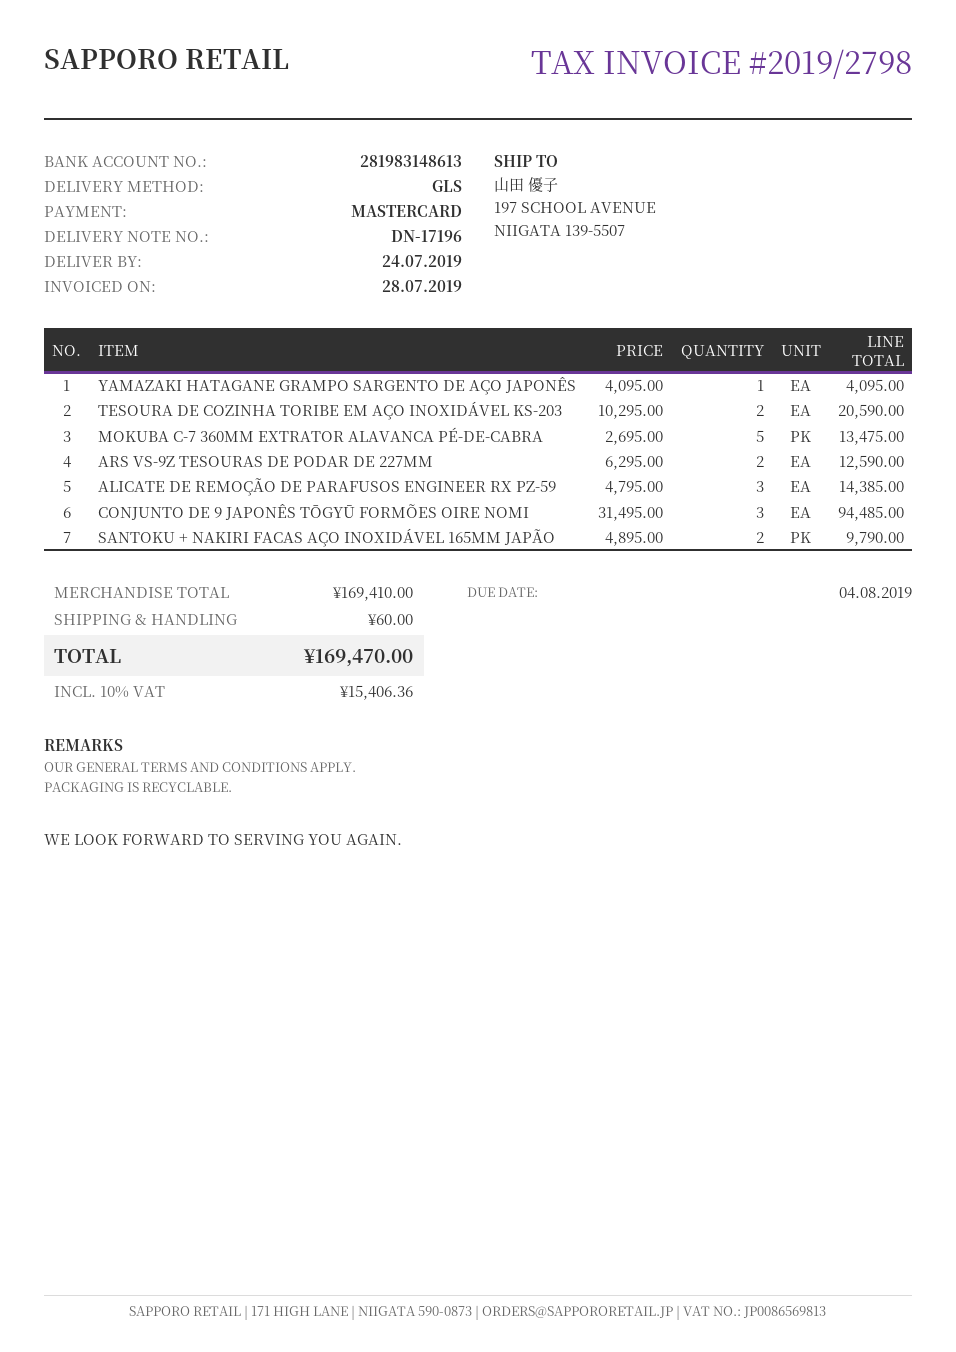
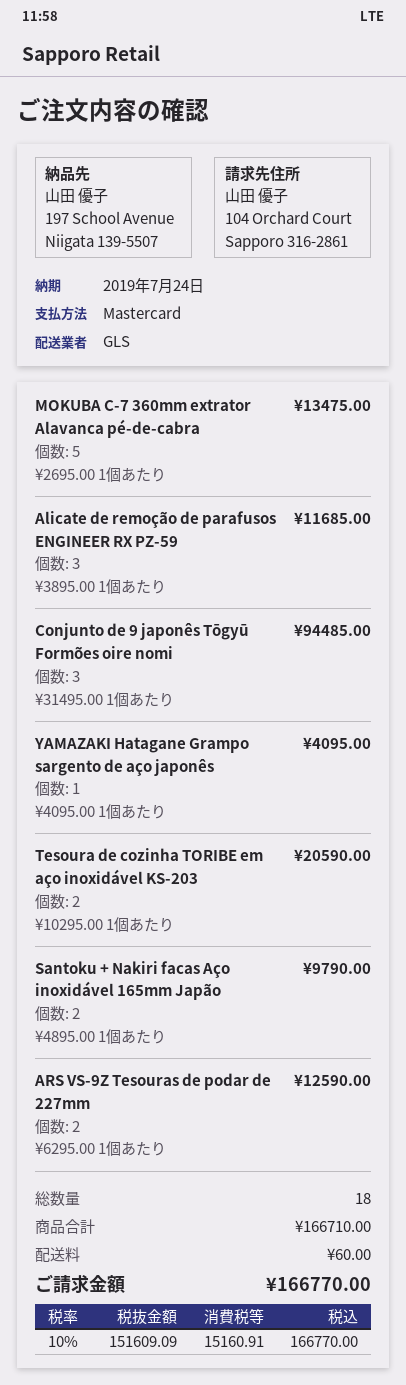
ALICATE DE REMOÇÃO DE PARAFUSOS ENGINEER RX PZ-59: 3 x 4795.00 = 14385.00 -> 3 x 3895.00 = 11685.00
subtotal: 169410.00 -> 166710.00
tax: 10% = 15406.36 -> 10% = 15160.91
total: 169470.00 -> 166770.00

